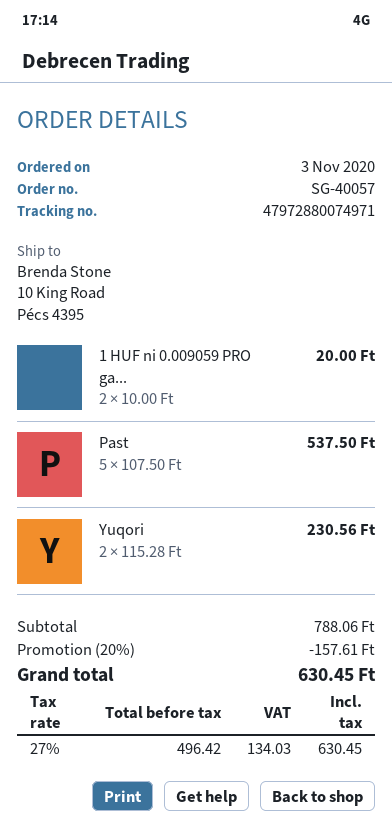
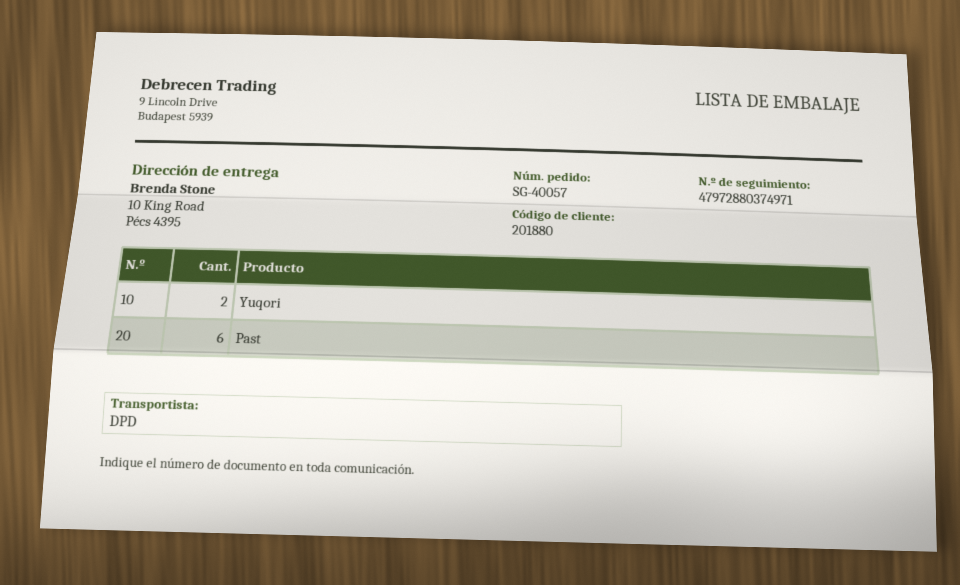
tracking number: 47972880074971 -> 47972880374971
1 HUF ni 0.009059 PRO ga...: 2 -> none
Past: 5 -> 6

